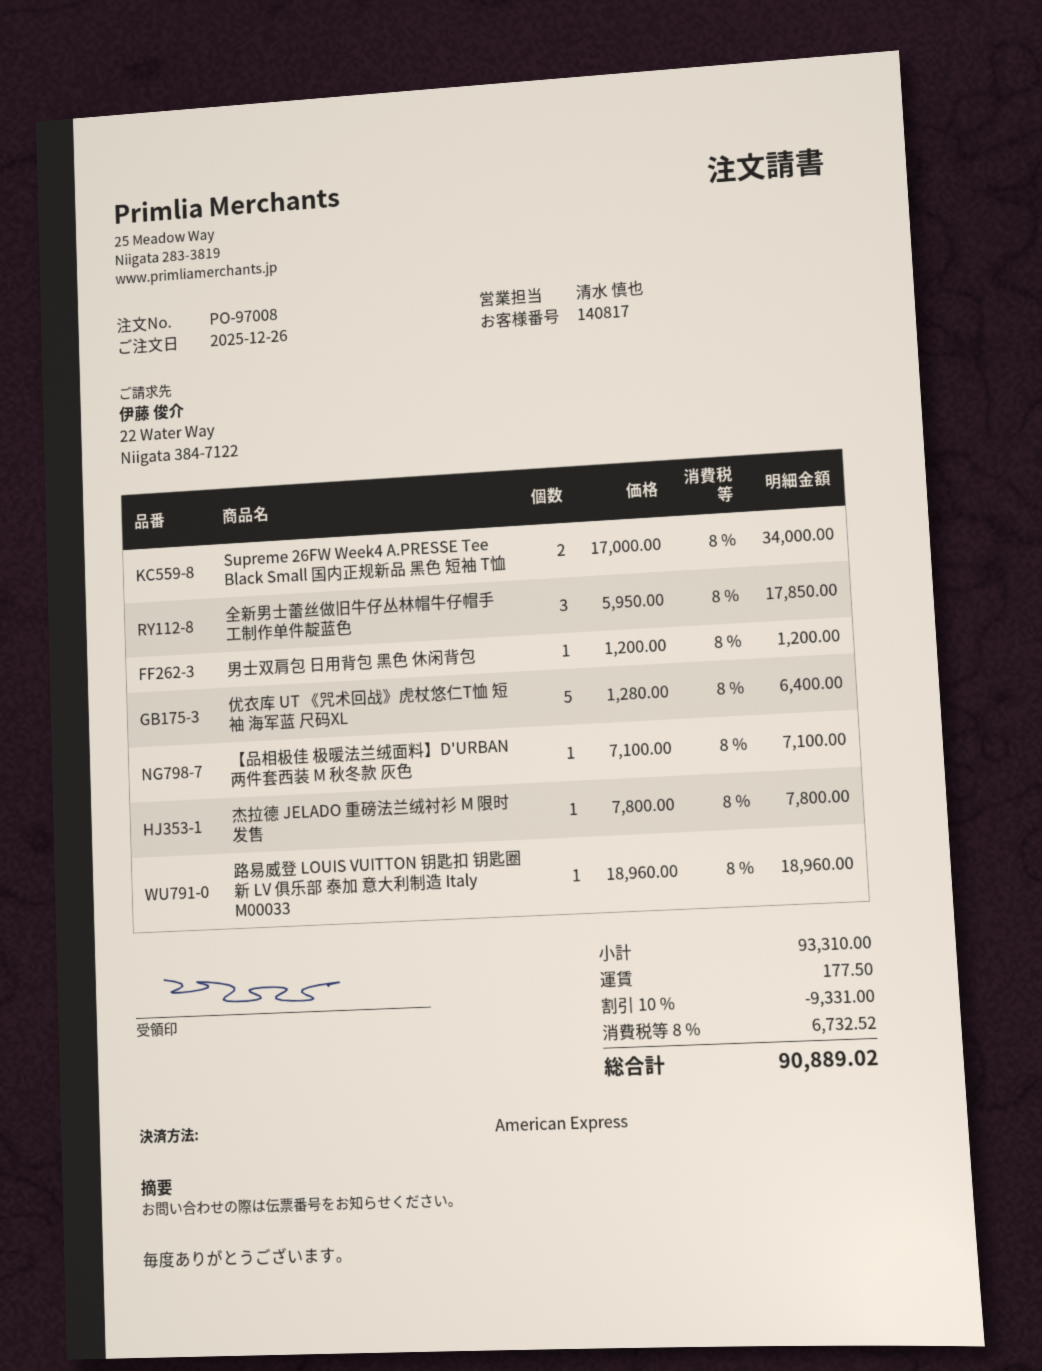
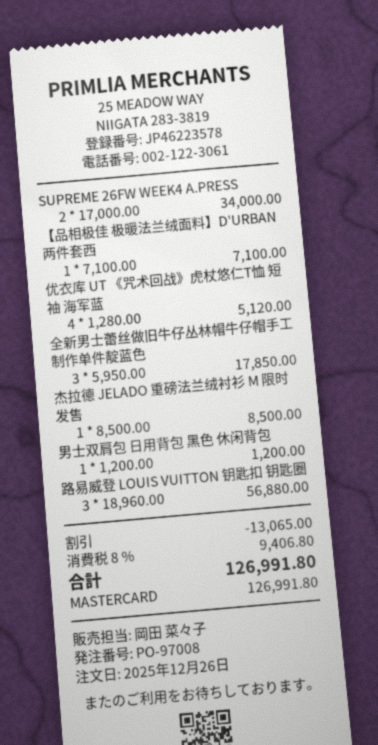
sales rep: 清水 慎也 -> 岡田 菜々子
payment method: American Express -> Mastercard
优衣库 UT 《咒术回战》虎杖悠仁T恤 短袖 海军蓝 尺码XL: 5 x 1280.00 = 6400.00 -> 4 x 1280.00 = 5120.00
杰拉德 JELADO 重磅法兰绒衬衫 M 限时发售: 1 x 7800.00 = 7800.00 -> 1 x 8500.00 = 8500.00
路易威登 LOUIS VUITTON 钥匙扣 钥匙圈 新 LV 俱乐部 泰加 意大利制造 Italy M00033: 1 x 18960.00 = 18960.00 -> 3 x 18960.00 = 56880.00
discount: 9331.00 -> 13065.00
shipping: 177.50 -> none
tax: 8% = 6732.52 -> 8% = 9406.80
total: 90889.02 -> 126991.80

